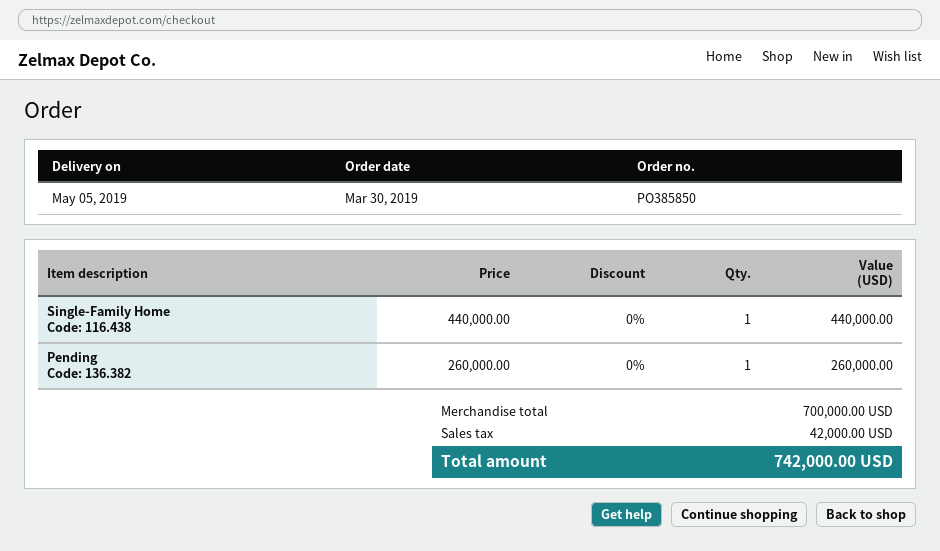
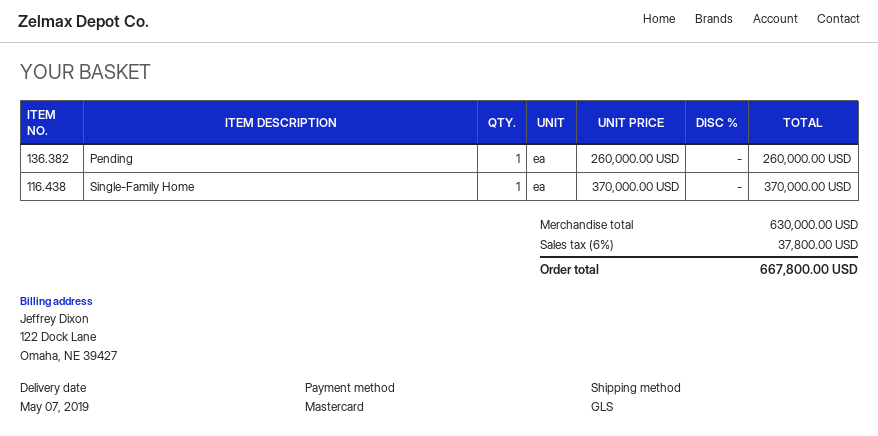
delivery date: 2019-05-05 -> 2019-05-07
Single-Family Home: 1 x 440000.00 = 440000.00 -> 1 x 370000.00 = 370000.00
subtotal: 700000.00 -> 630000.00
tax: 42000.00 -> 37800.00
total: 742000.00 -> 667800.00

